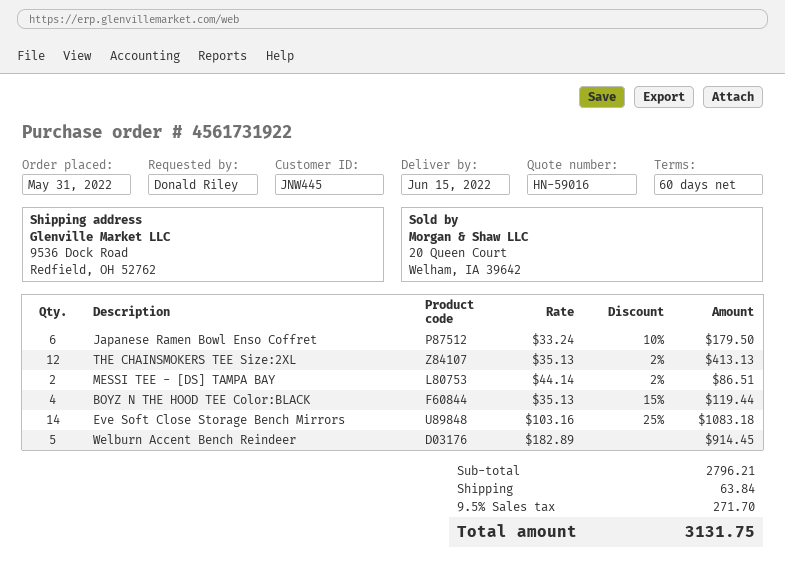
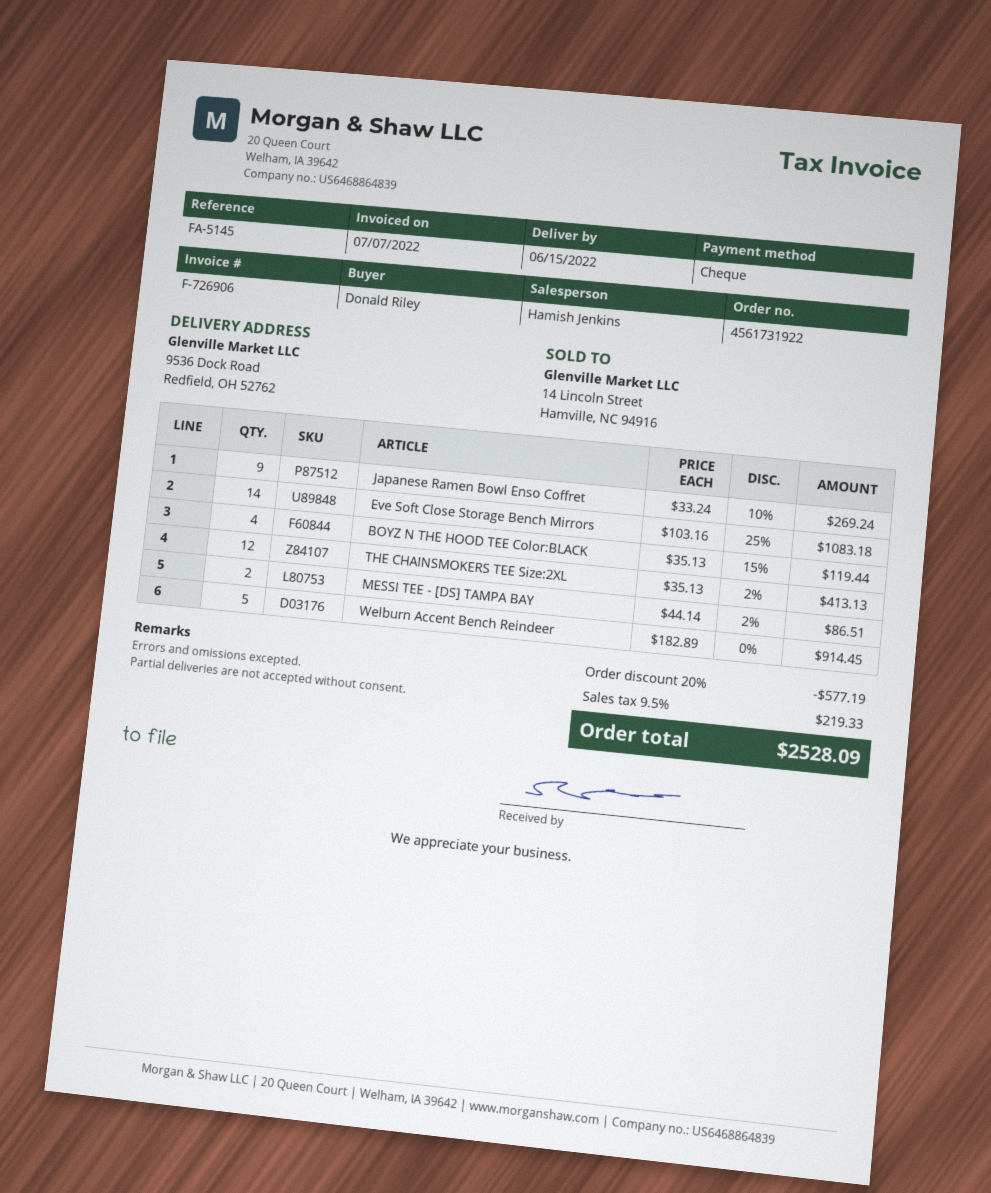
Japanese Ramen Bowl Enso Coffret: 6 x 33.24 - 10% = 179.50 -> 9 x 33.24 - 10% = 269.24
discount: none -> 20% = 577.19
shipping: 63.84 -> none
tax: 9.5% = 271.70 -> 9.5% = 219.33
total: 3131.75 -> 2528.09

